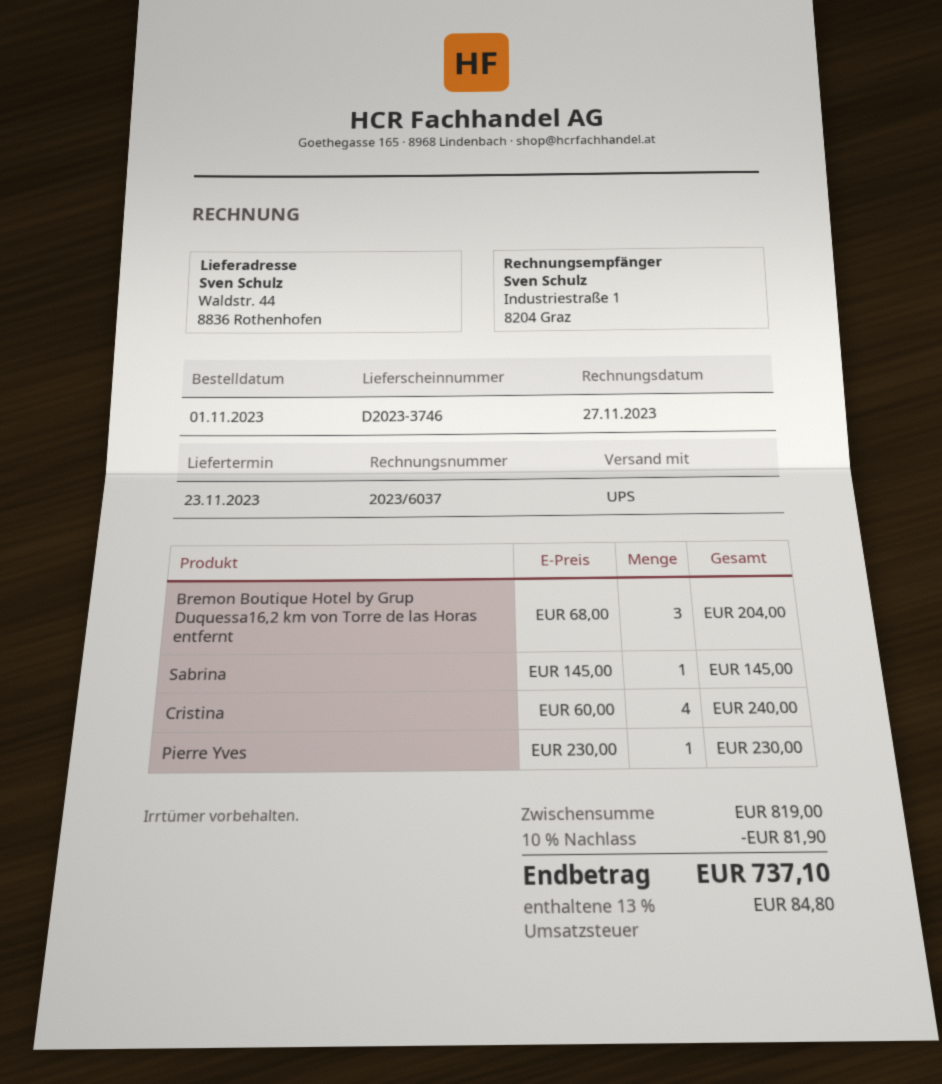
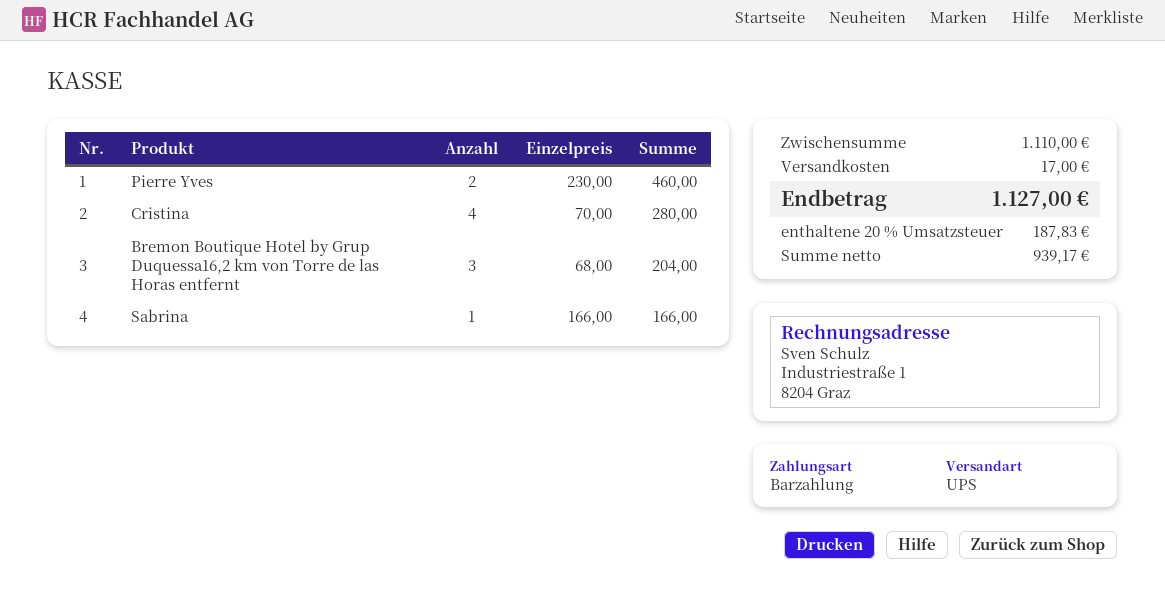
Sabrina: 1 x 145.00 = 145.00 -> 1 x 166.00 = 166.00
Cristina: 4 x 60.00 = 240.00 -> 4 x 70.00 = 280.00
Pierre Yves: 1 x 230.00 = 230.00 -> 2 x 230.00 = 460.00
subtotal: 819.00 -> 1110.00
discount: 10% = 81.90 -> none
shipping: none -> 17.00
tax: 13% = 84.80 -> 20% = 187.83
total: 737.10 -> 1127.00

